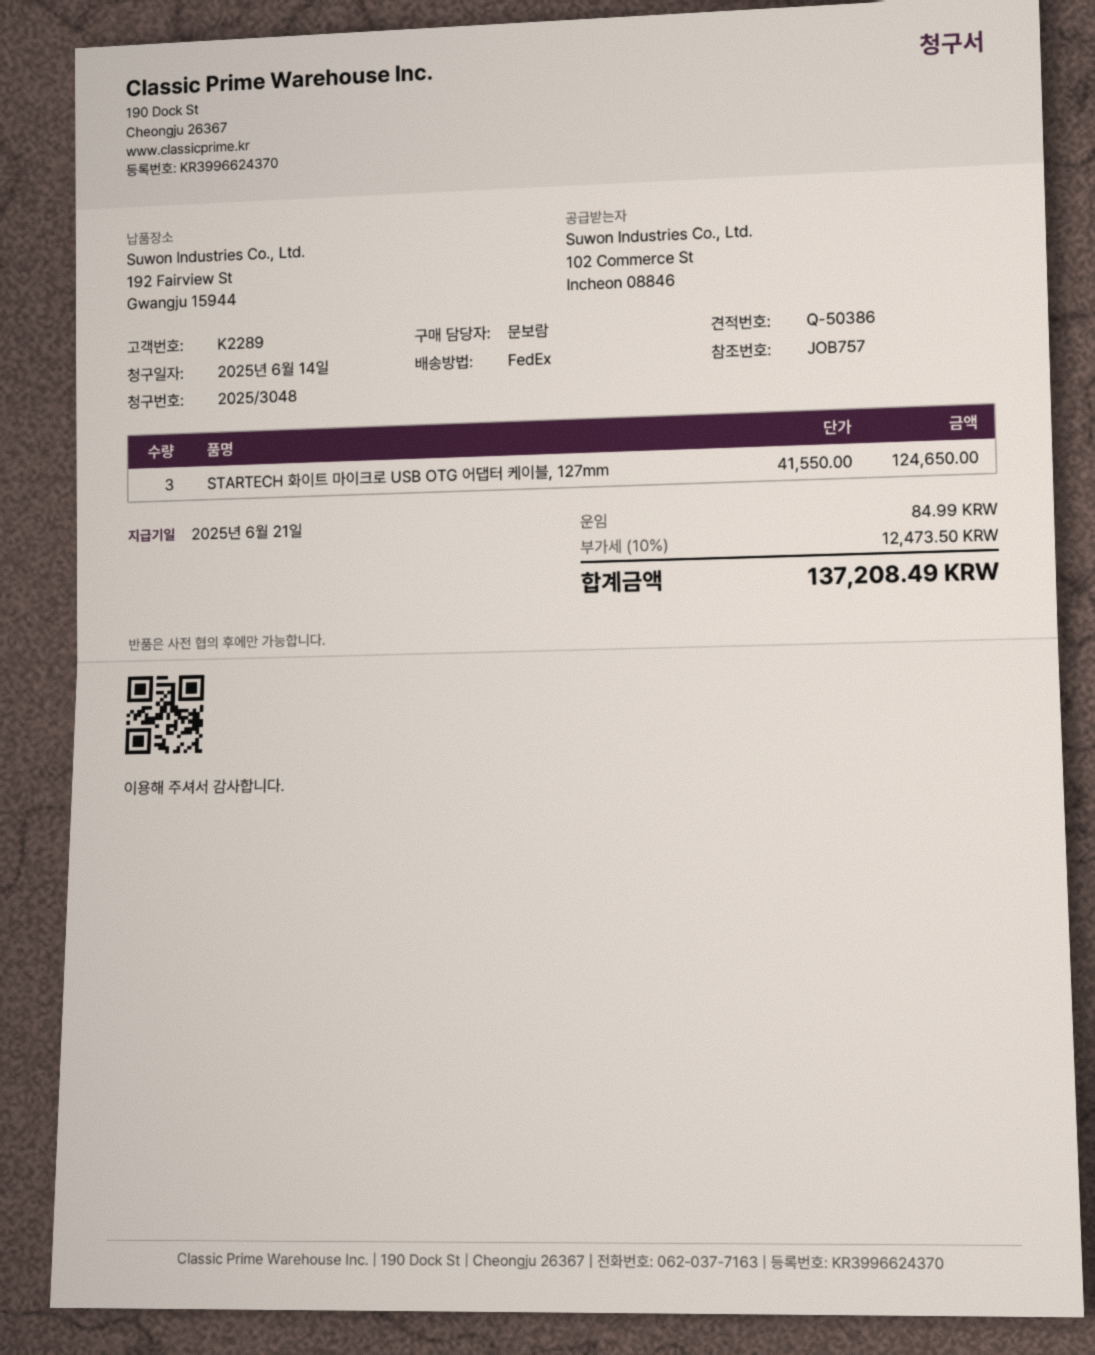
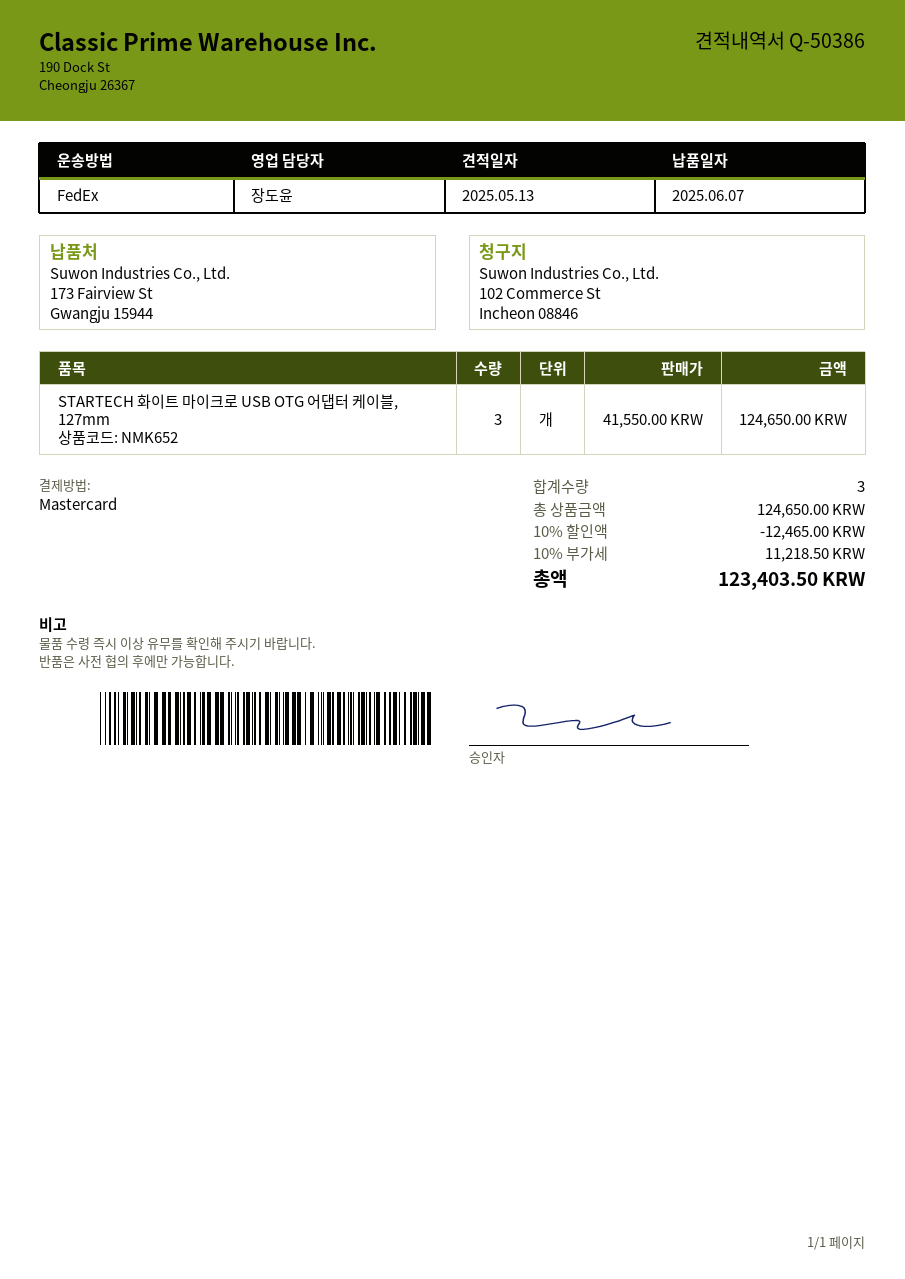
ship to: 192 Fairview St, Gwangju 15944 -> 173 Fairview St, Gwangju 15944
discount: none -> 10% = 12465.00
shipping: 84.99 -> none
tax: 10% = 12473.50 -> 10% = 11218.50
total: 137208.49 -> 123403.50

